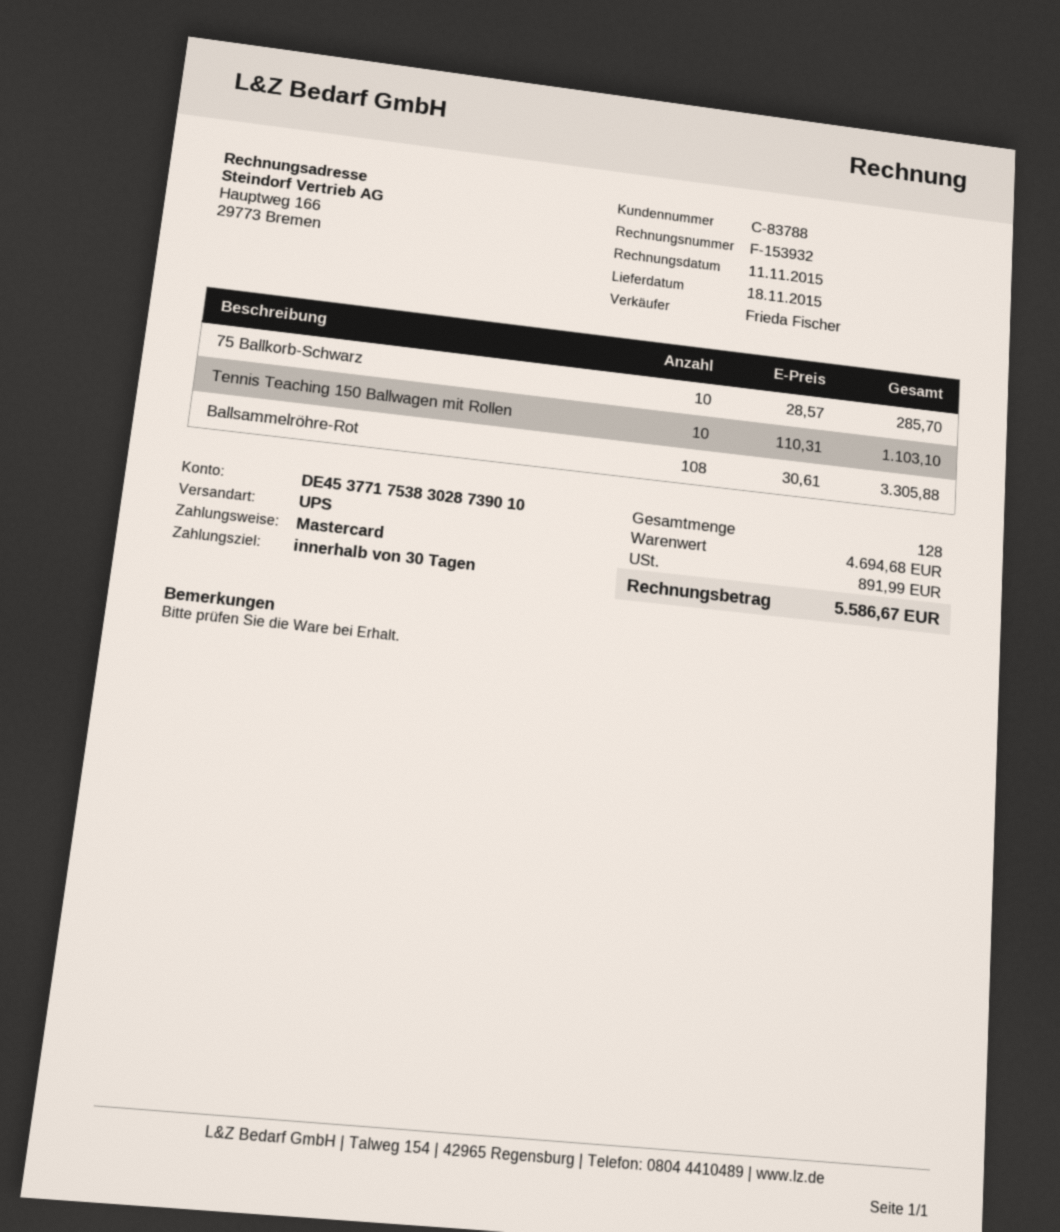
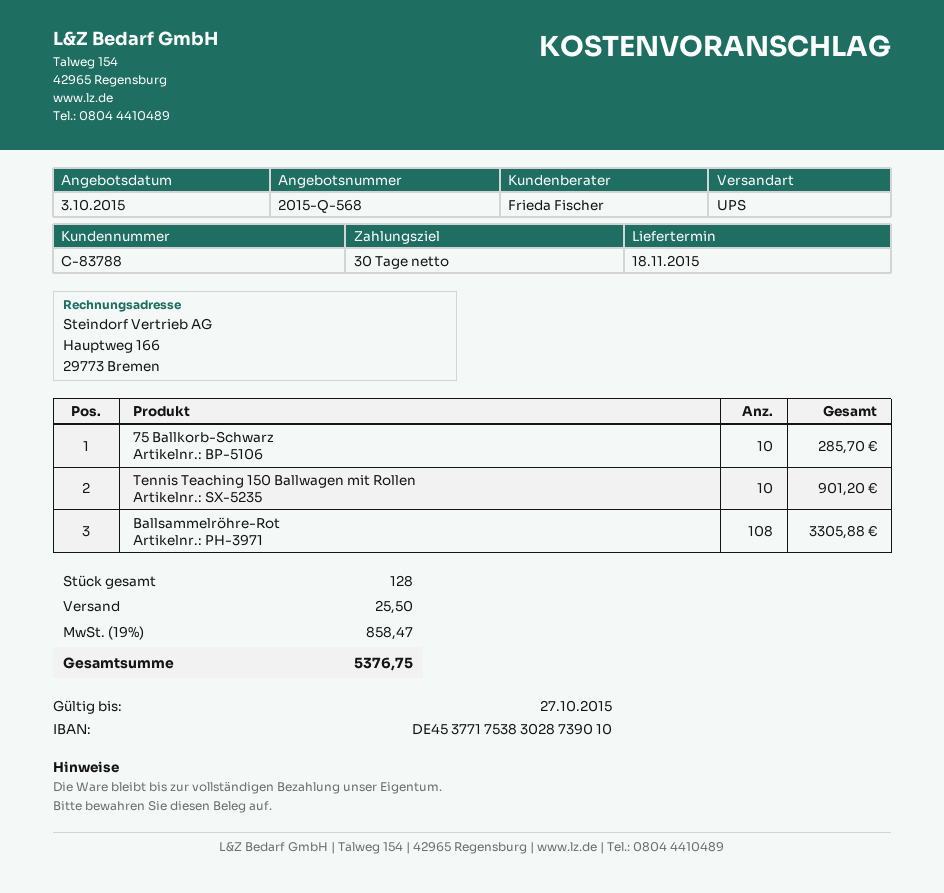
Tennis Teaching 150 Ballwagen mit Rollen: 10 for 1103.10 -> 10 for 901.20
shipping: none -> 25.50
tax: 891.99 -> 858.47
total: 5586.67 -> 5376.75

